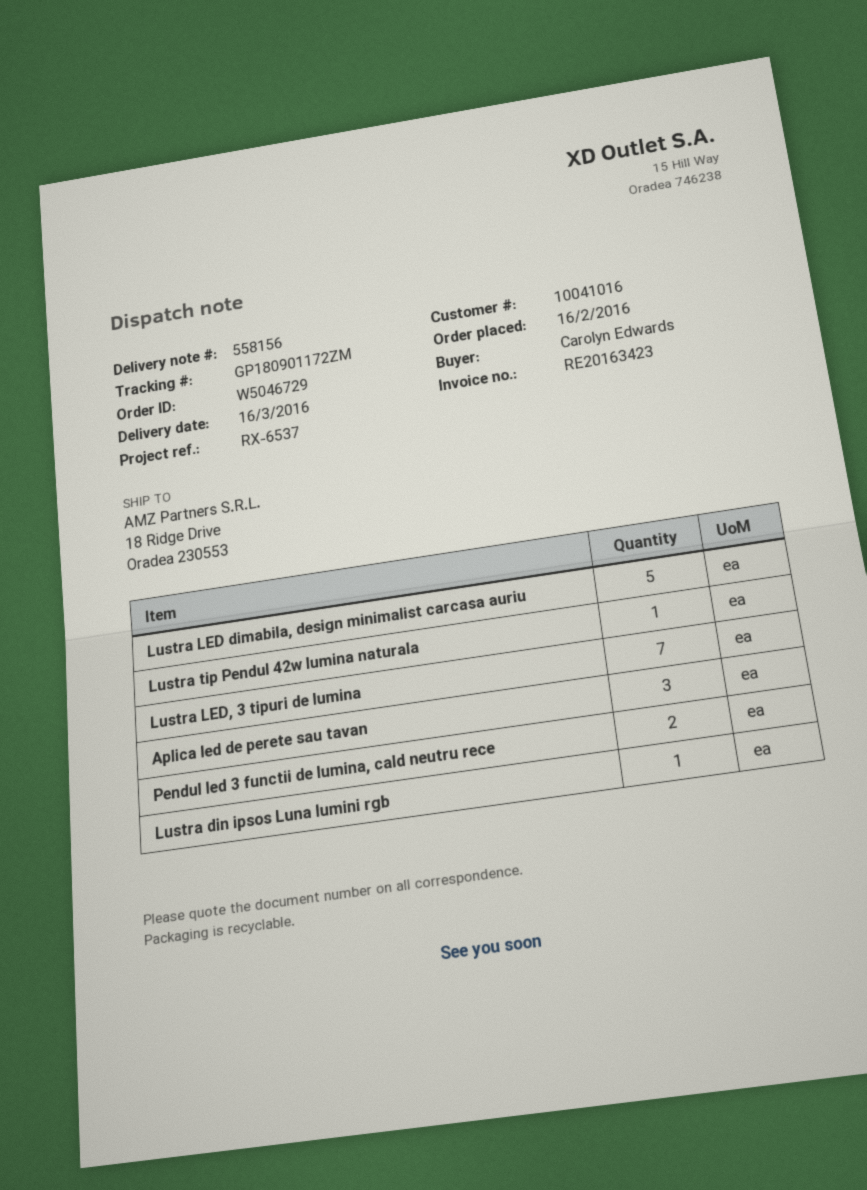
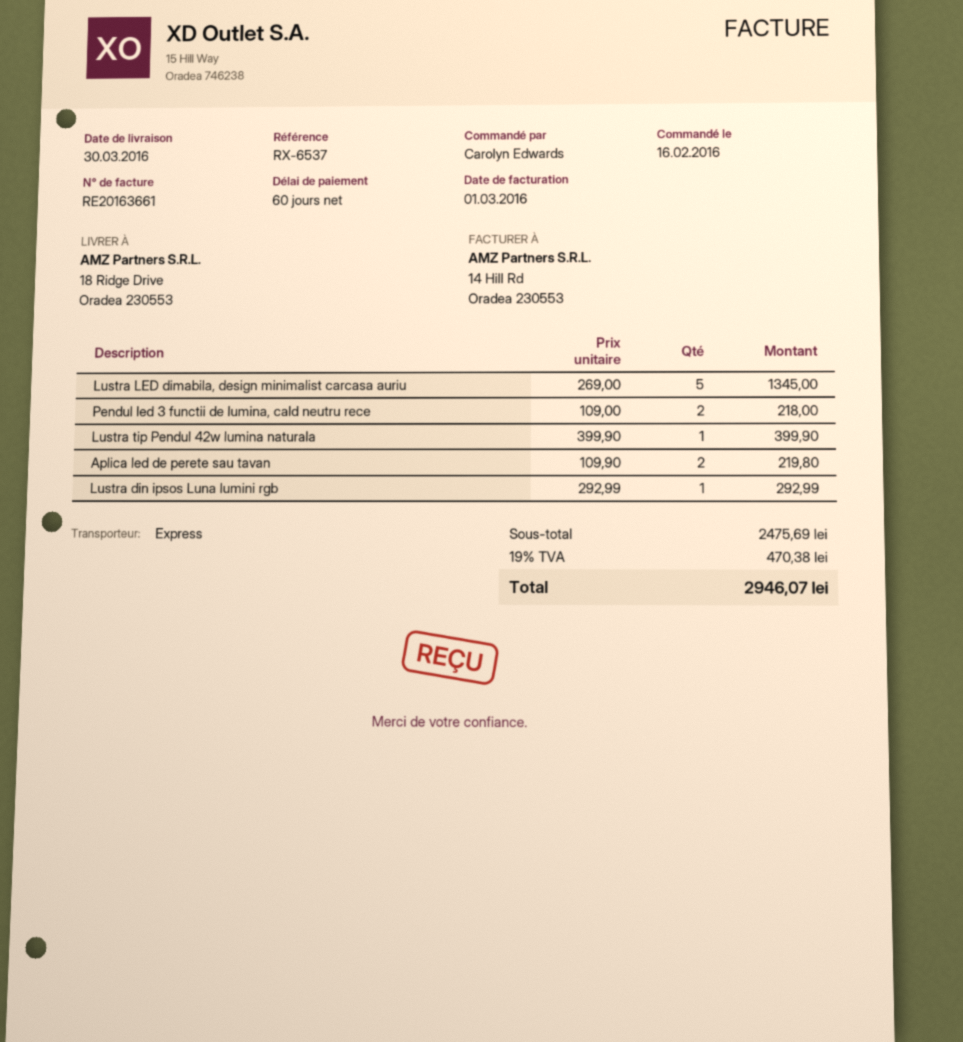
delivery date: 2016-03-16 -> 2016-03-30
invoice number: RE20163423 -> RE20163661
Lustra LED, 3 tipuri de lumina: 7 -> none
Aplica led de perete sau tavan: 3 -> 2

